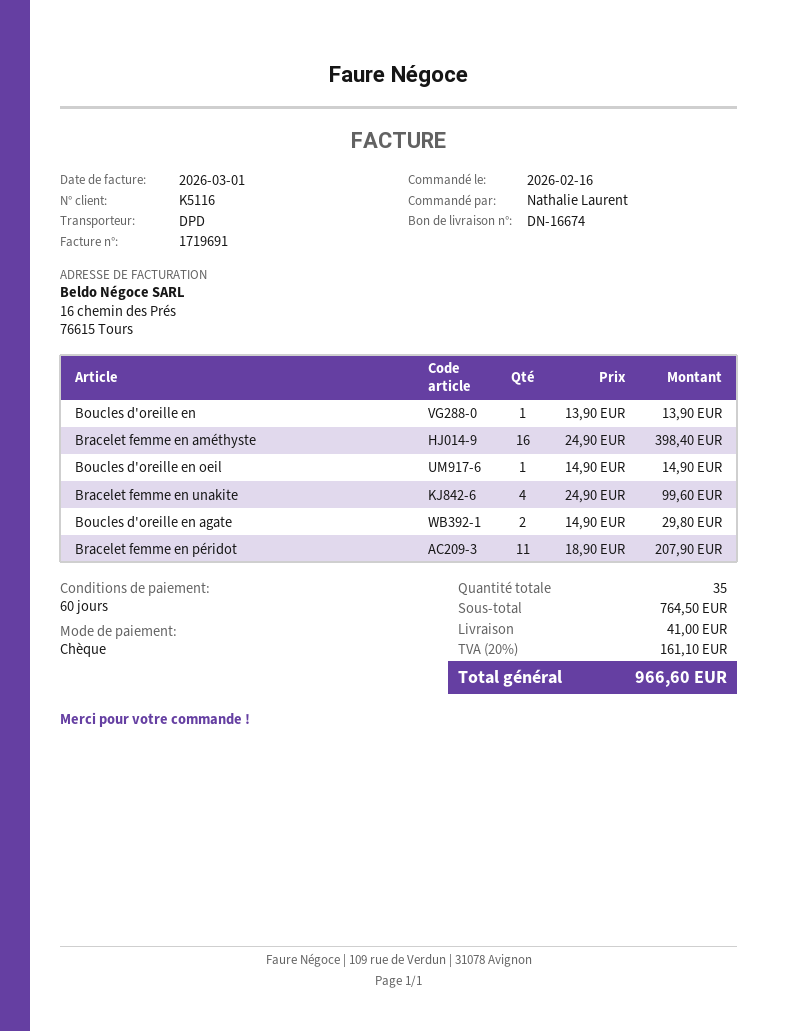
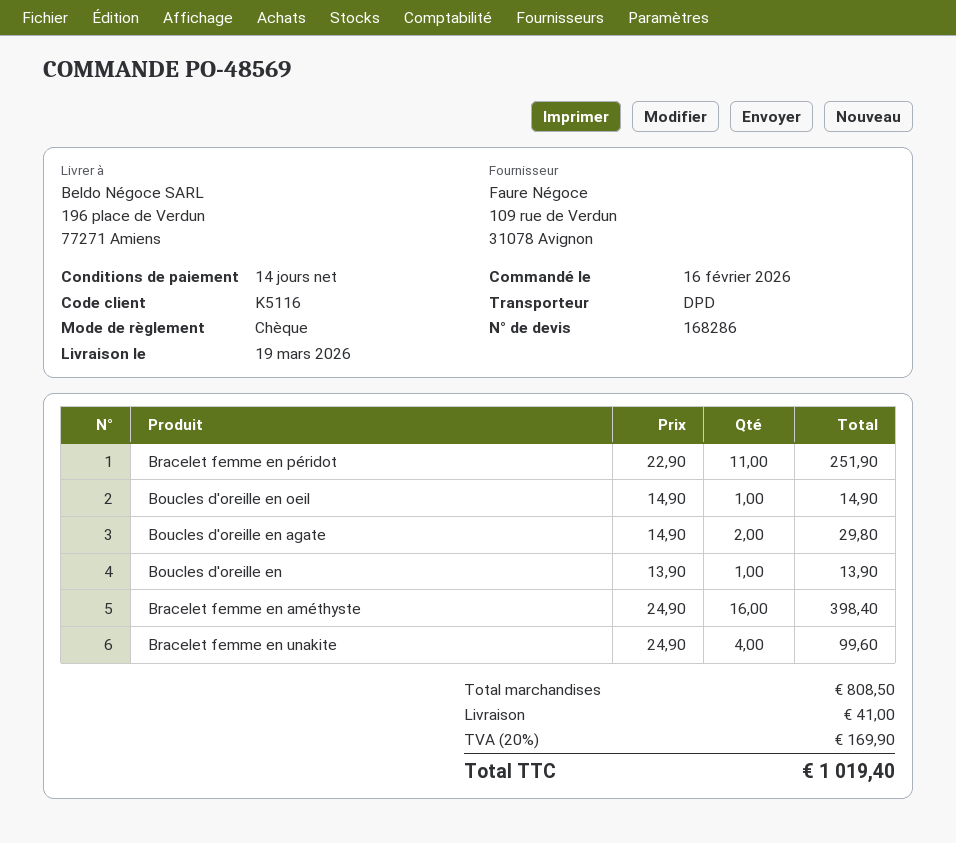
payment terms: 60 days -> 14 days
Bracelet femme en péridot: 11 x 18.90 = 207.90 -> 11 x 22.90 = 251.90
subtotal: 764.50 -> 808.50
tax: 20% = 161.10 -> 20% = 169.90
total: 966.60 -> 1019.40

